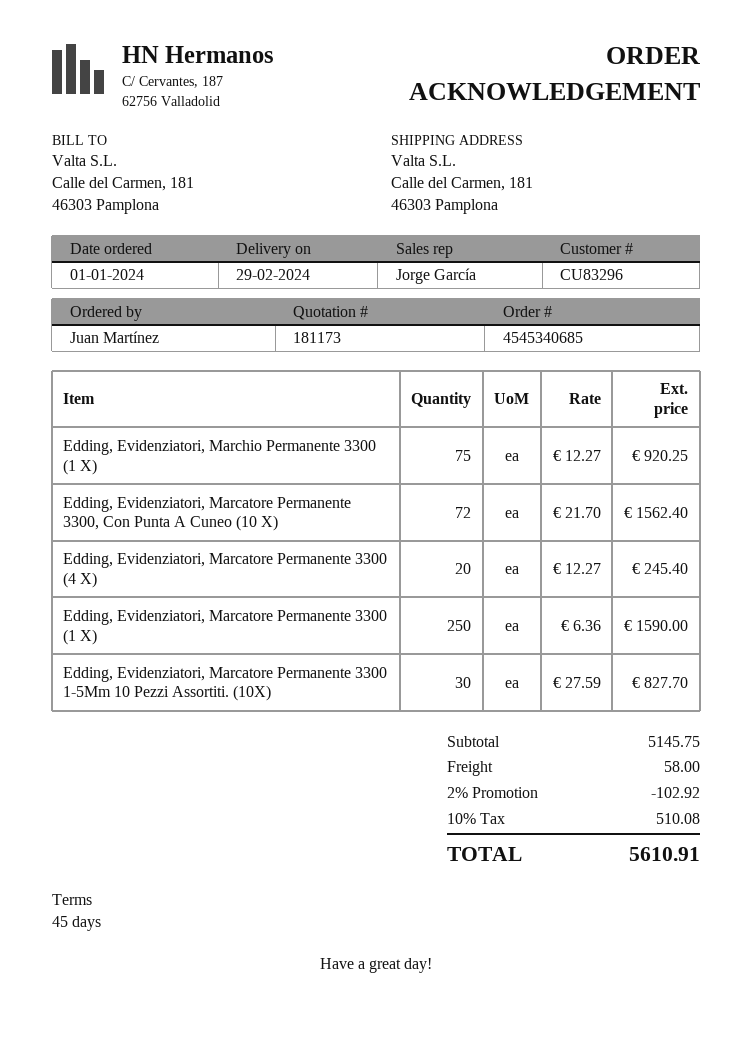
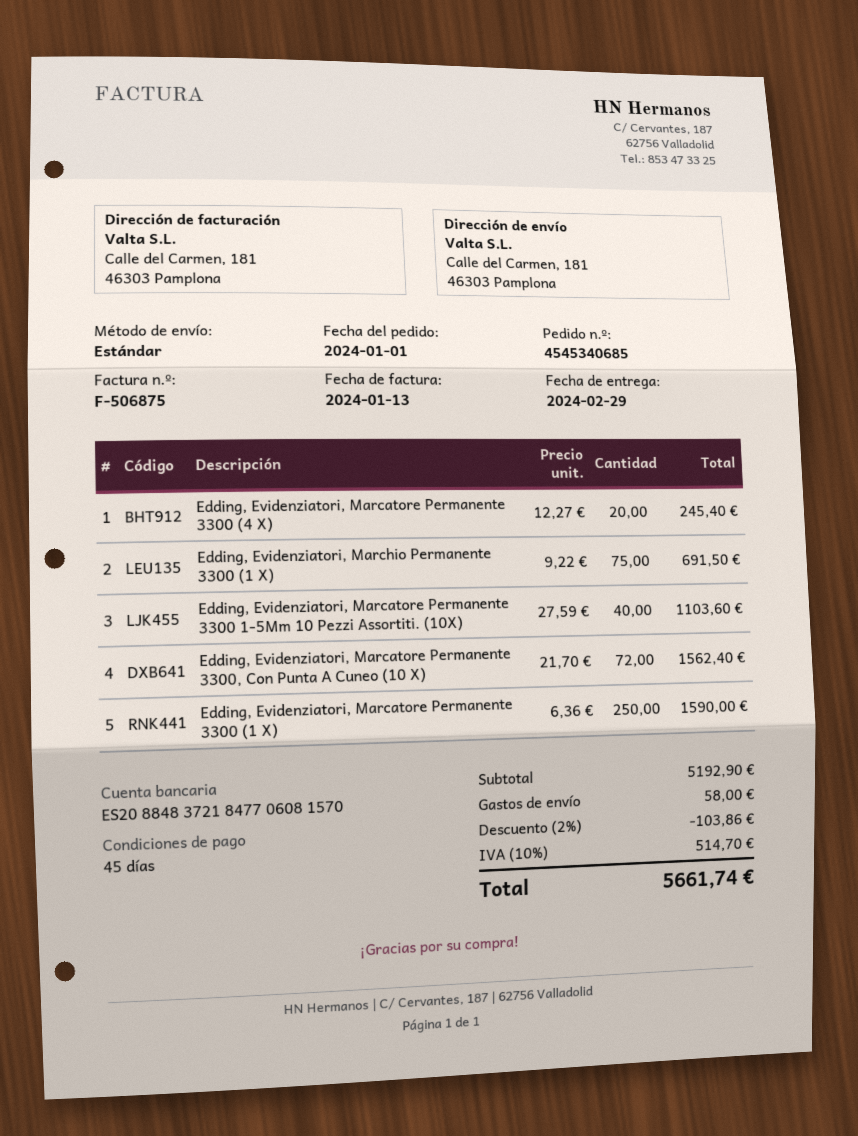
Edding, Evidenziatori, Marchio Permanente 3300 (1 X): 75 x 12.27 = 920.25 -> 75 x 9.22 = 691.50
Edding, Evidenziatori, Marcatore Permanente 3300 1-5Mm 10 Pezzi Assortiti. (10X): 30 x 27.59 = 827.70 -> 40 x 27.59 = 1103.60
subtotal: 5145.75 -> 5192.90
discount: 2% = 102.92 -> 2% = 103.86
tax: 10% = 510.08 -> 10% = 514.70
total: 5610.91 -> 5661.74

